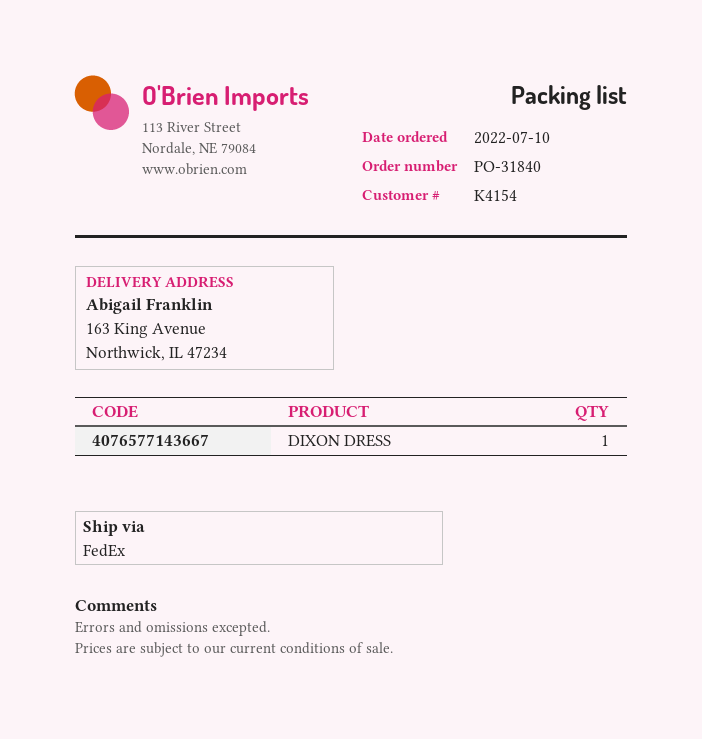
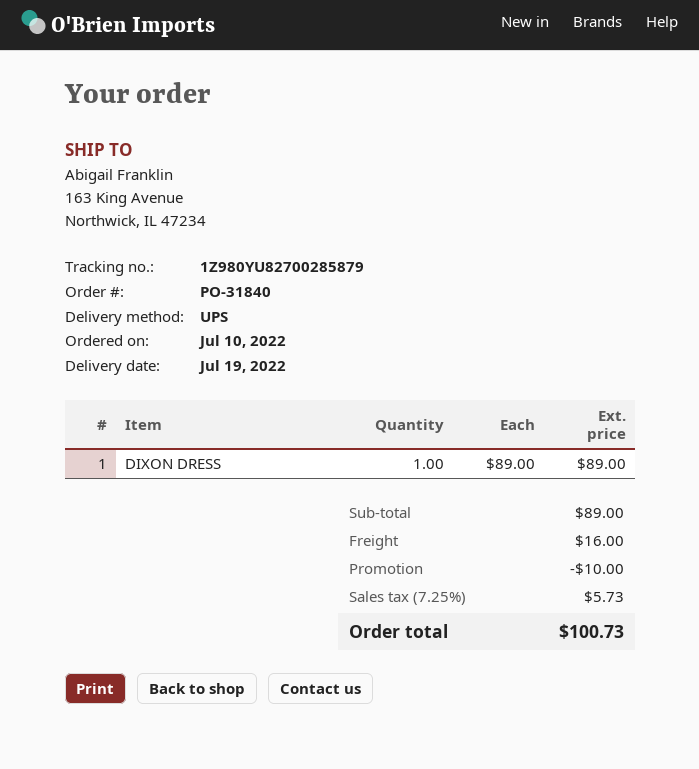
shipping method: FedEx -> UPS

